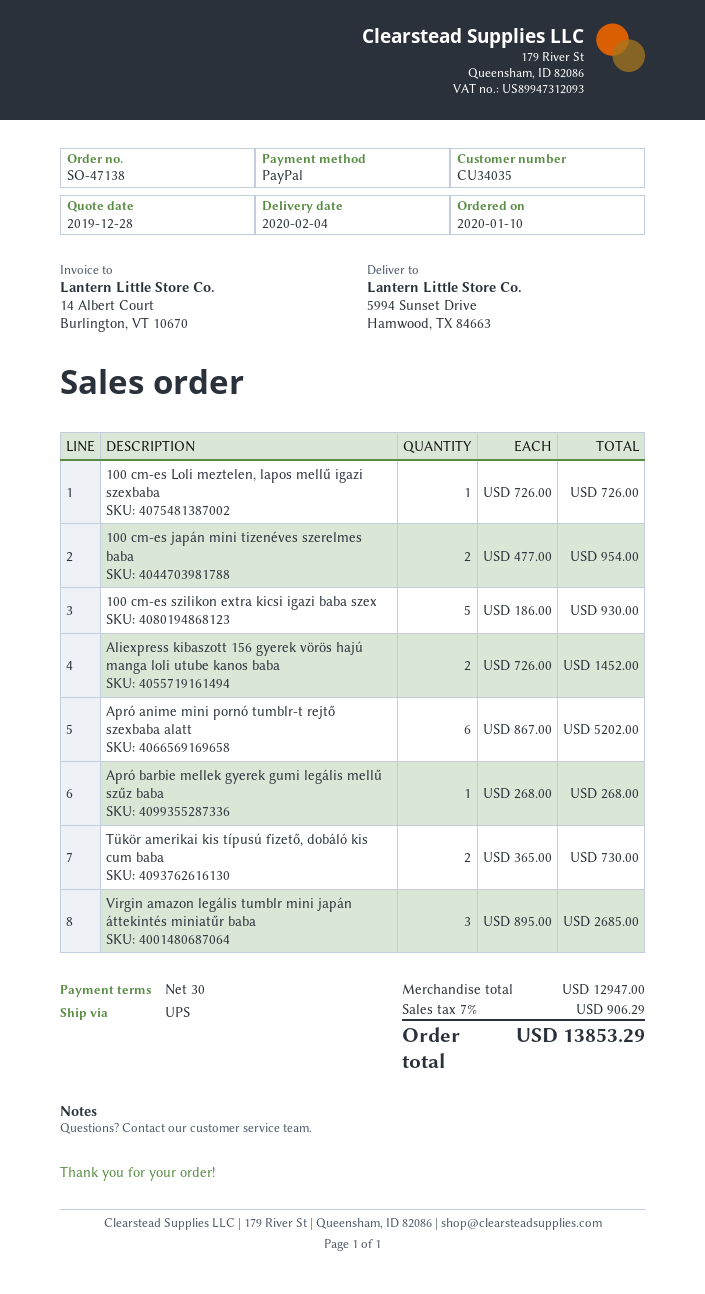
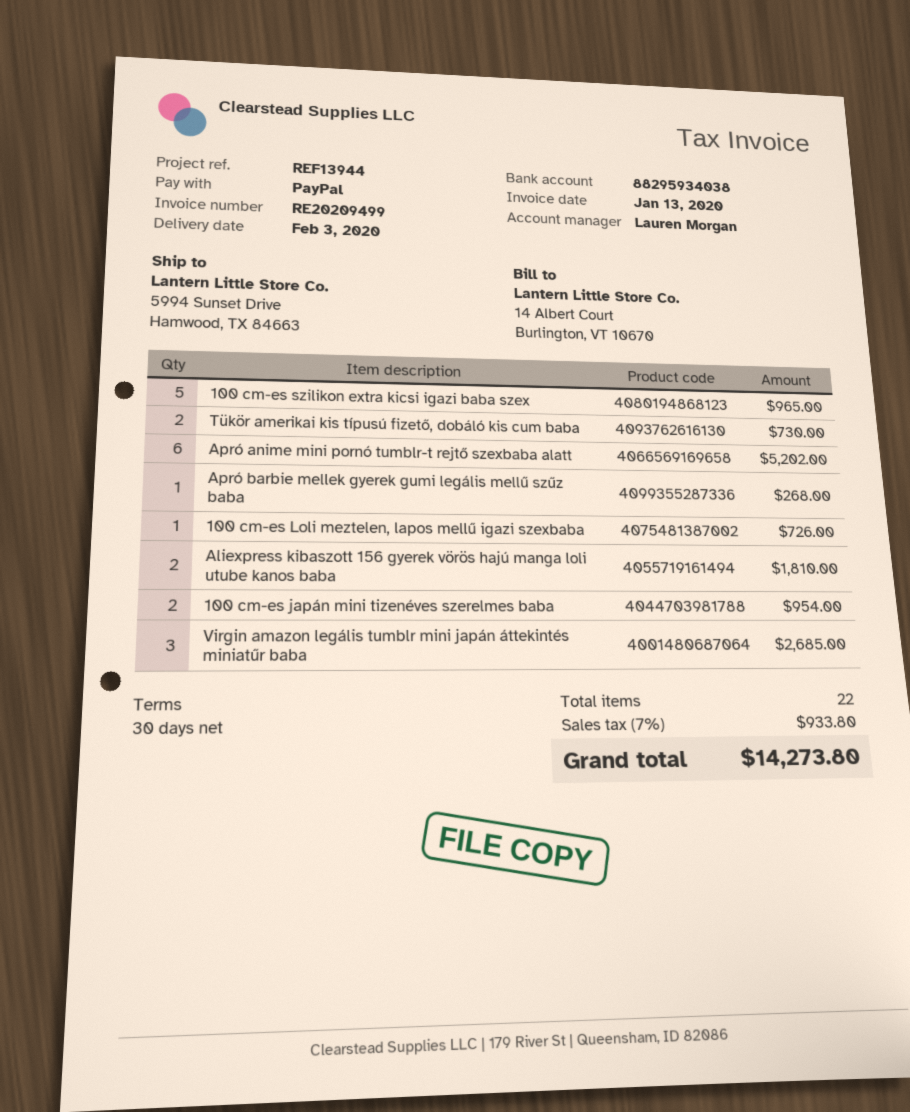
delivery date: 2020-02-04 -> 2020-02-03
100 cm-es szilikon extra kicsi igazi baba szex: 5 for 930.00 -> 5 for 965.00
Aliexpress kibaszott 156 gyerek vörös hajú manga loli utube kanos baba: 2 for 1452.00 -> 2 for 1810.00
tax: 7% = 906.29 -> 7% = 933.80
total: 13853.29 -> 14273.80

